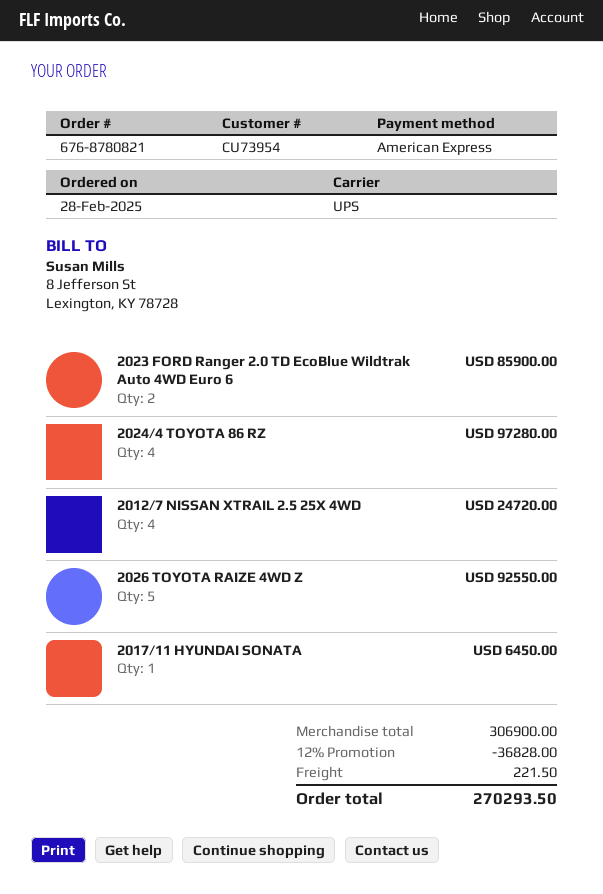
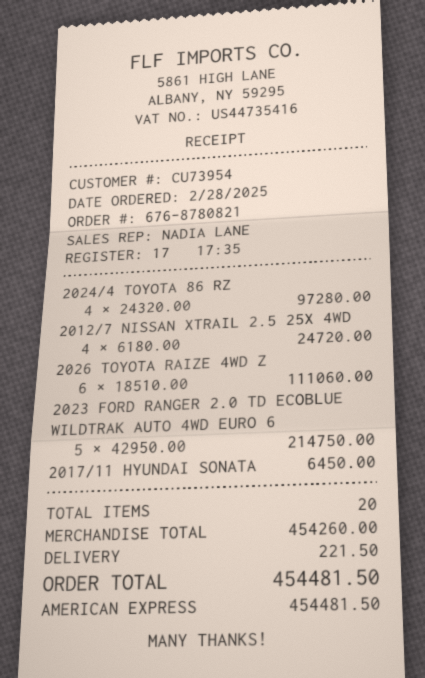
2023 FORD Ranger 2.0 TD EcoBlue Wildtrak Auto 4WD Euro 6: 2 for 85900.00 -> 5 for 214750.00
2026 TOYOTA RAIZE 4WD Z: 5 for 92550.00 -> 6 for 111060.00
subtotal: 306900.00 -> 454260.00
discount: 12% = 36828.00 -> none
total: 270293.50 -> 454481.50

